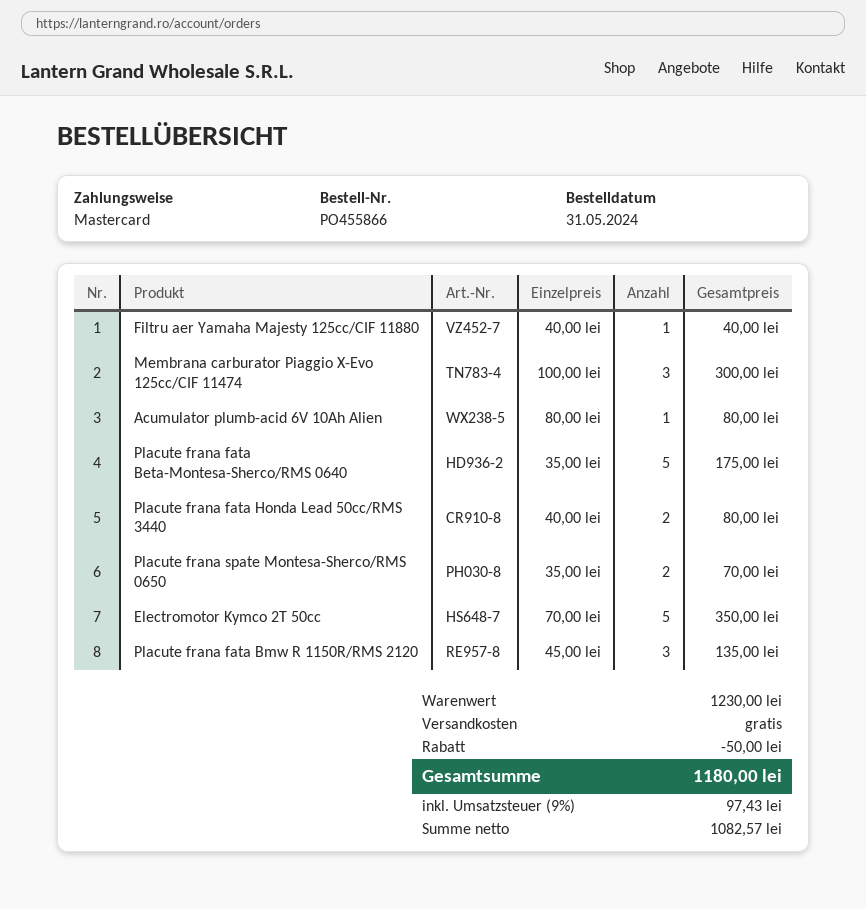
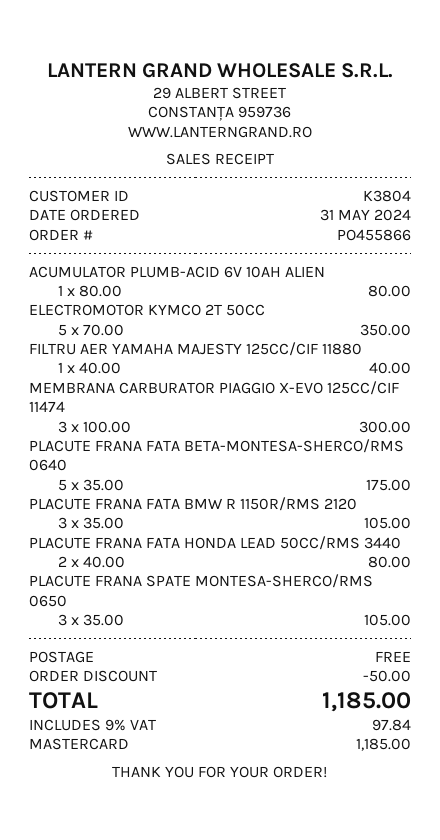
Placute frana spate Montesa-Sherco/RMS 0650: 2 x 35.00 = 70.00 -> 3 x 35.00 = 105.00
Placute frana fata Bmw R 1150R/RMS 2120: 3 x 45.00 = 135.00 -> 3 x 35.00 = 105.00
tax: 9% = 97.43 -> 9% = 97.84
total: 1180.00 -> 1185.00

